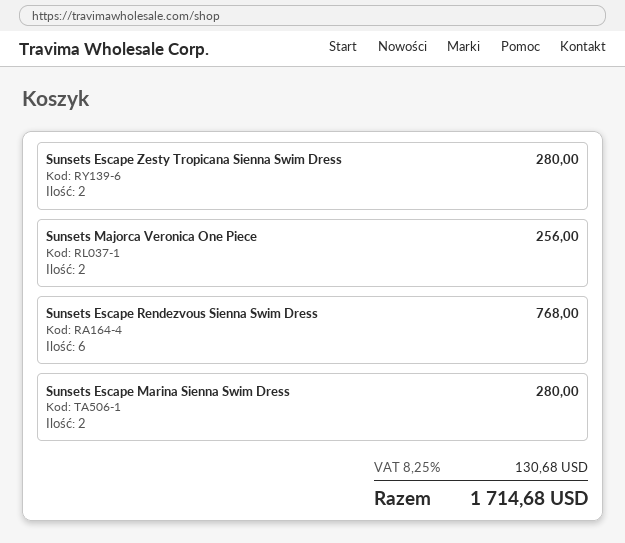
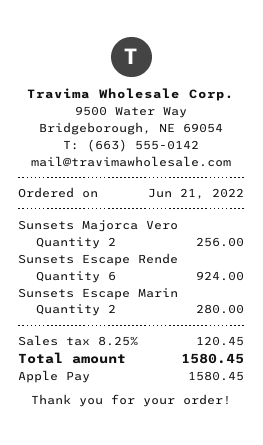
Sunsets Escape Zesty Tropicana Sienna Swim Dress: 2 for 280.00 -> none
Sunsets Escape Rendezvous Sienna Swim Dress: 6 for 768.00 -> 6 for 924.00
tax: 8.25% = 130.68 -> 8.25% = 120.45
total: 1714.68 -> 1580.45

